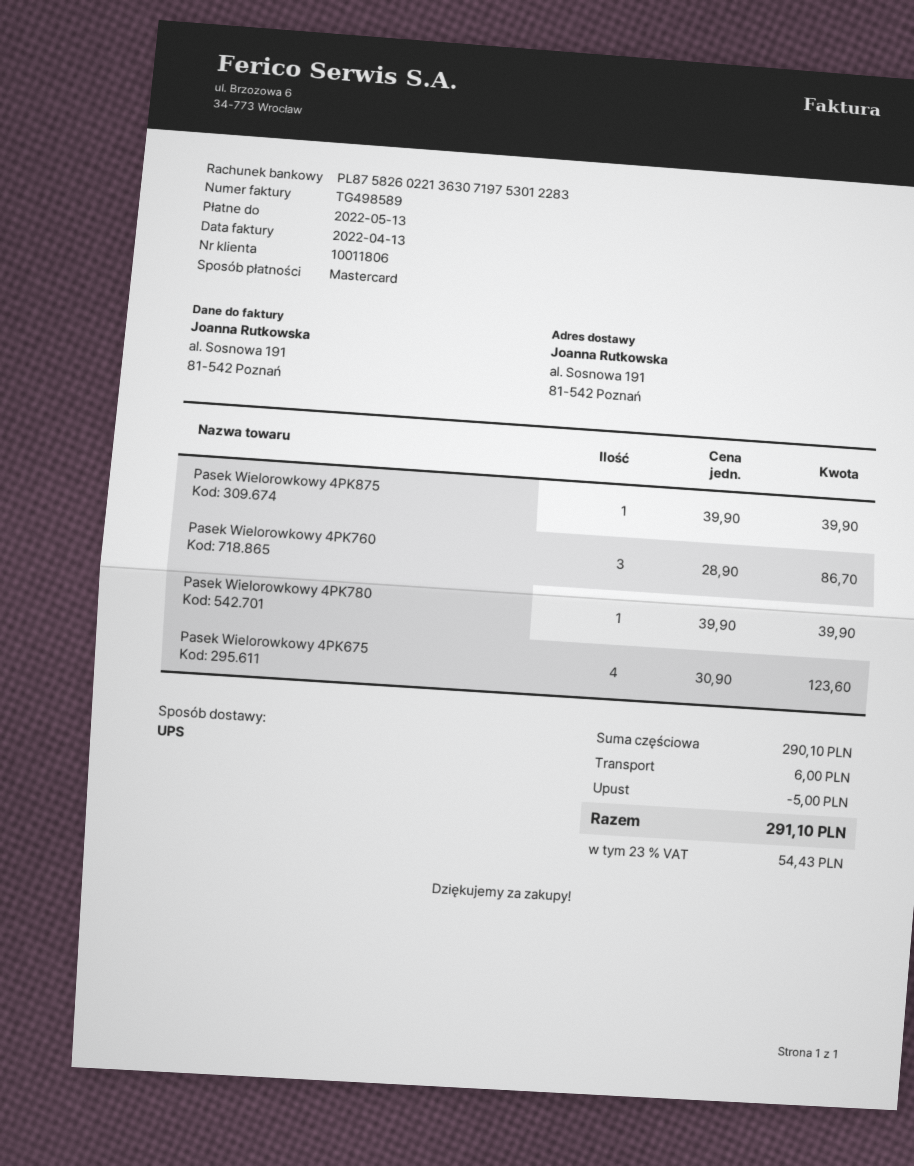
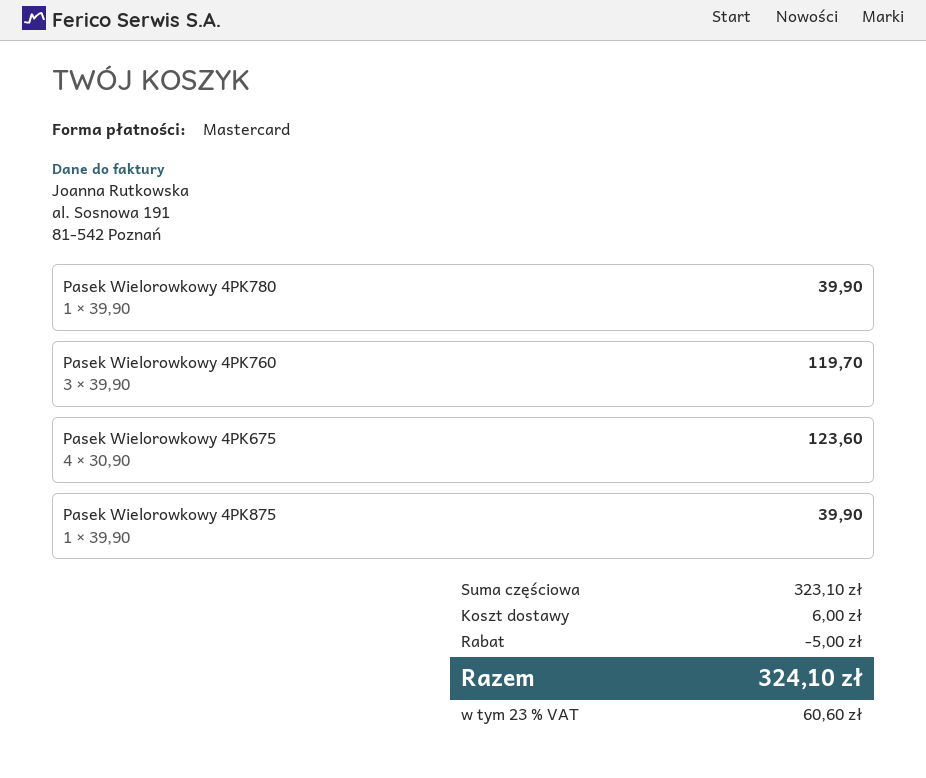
Pasek Wielorowkowy 4PK760: 3 x 28.90 = 86.70 -> 3 x 39.90 = 119.70
subtotal: 290.10 -> 323.10
tax: 23% = 54.43 -> 23% = 60.60
total: 291.10 -> 324.10

